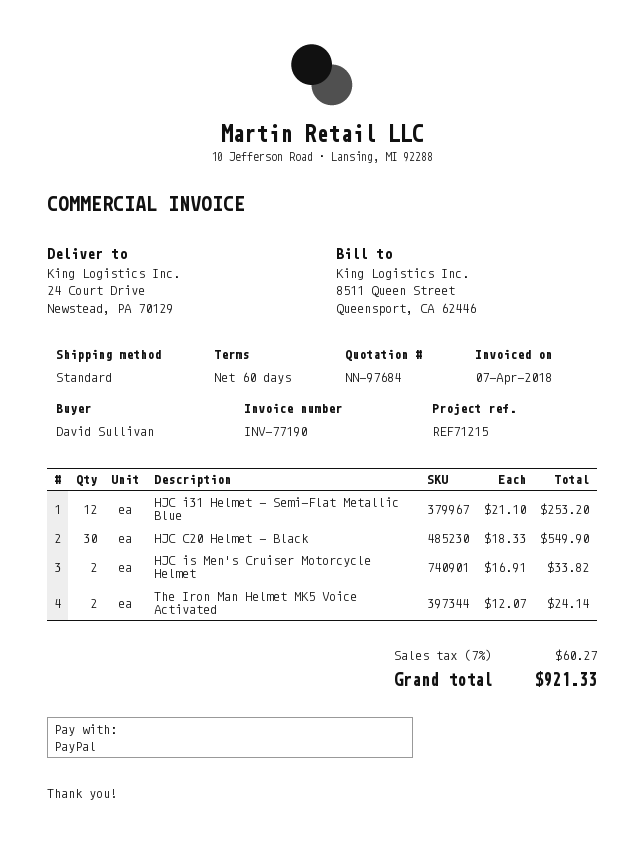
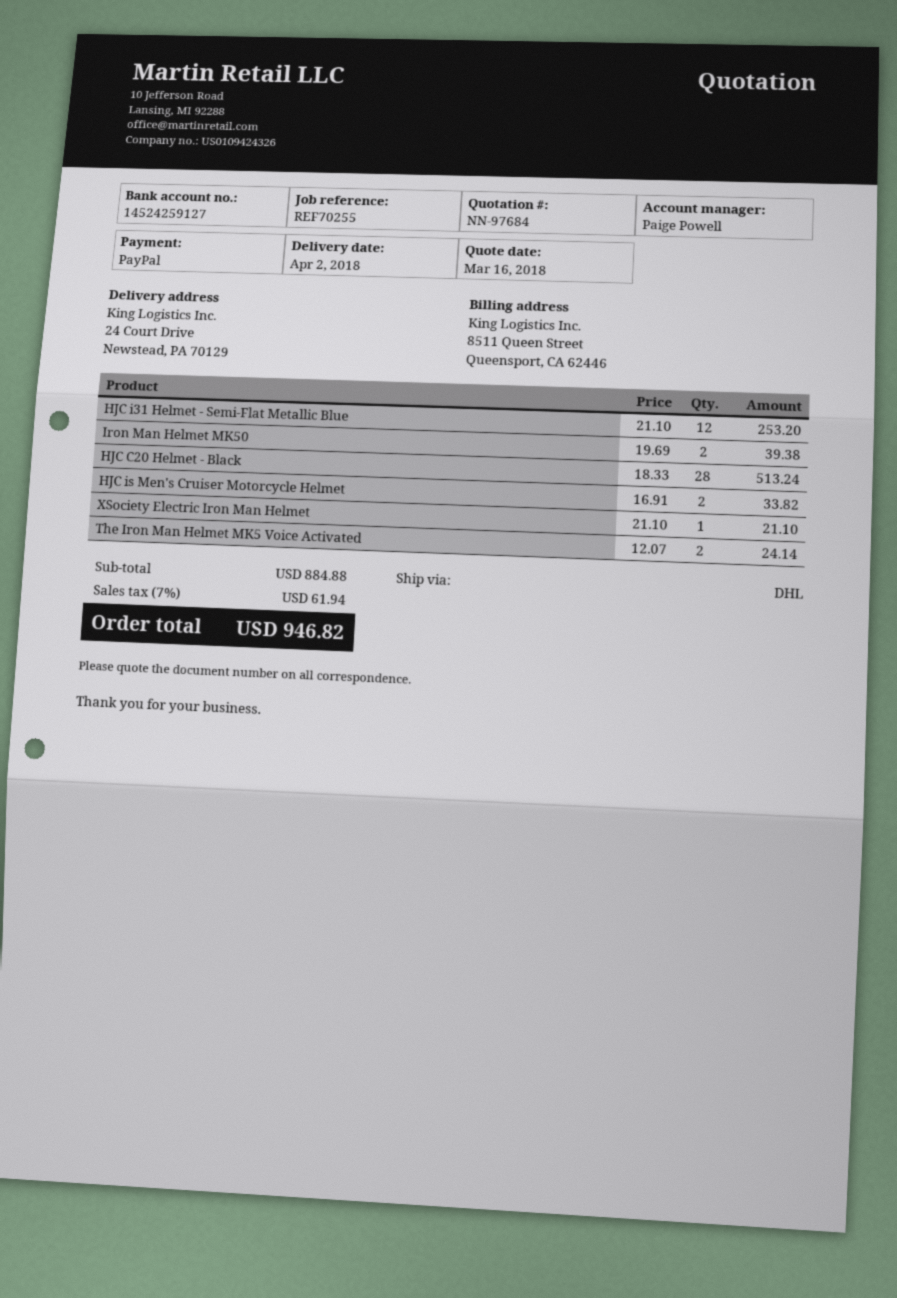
reference: REF71215 -> REF70255
shipping method: standard -> DHL
HJC C20 Helmet - Black: 30 x 18.33 = 549.90 -> 28 x 18.33 = 513.24
Iron Man Helmet MK50: none -> 2 x 19.69 = 39.38
XSociety Electric Iron Man Helmet: none -> 1 x 21.10 = 21.10
tax: 7% = 60.27 -> 7% = 61.94
total: 921.33 -> 946.82

